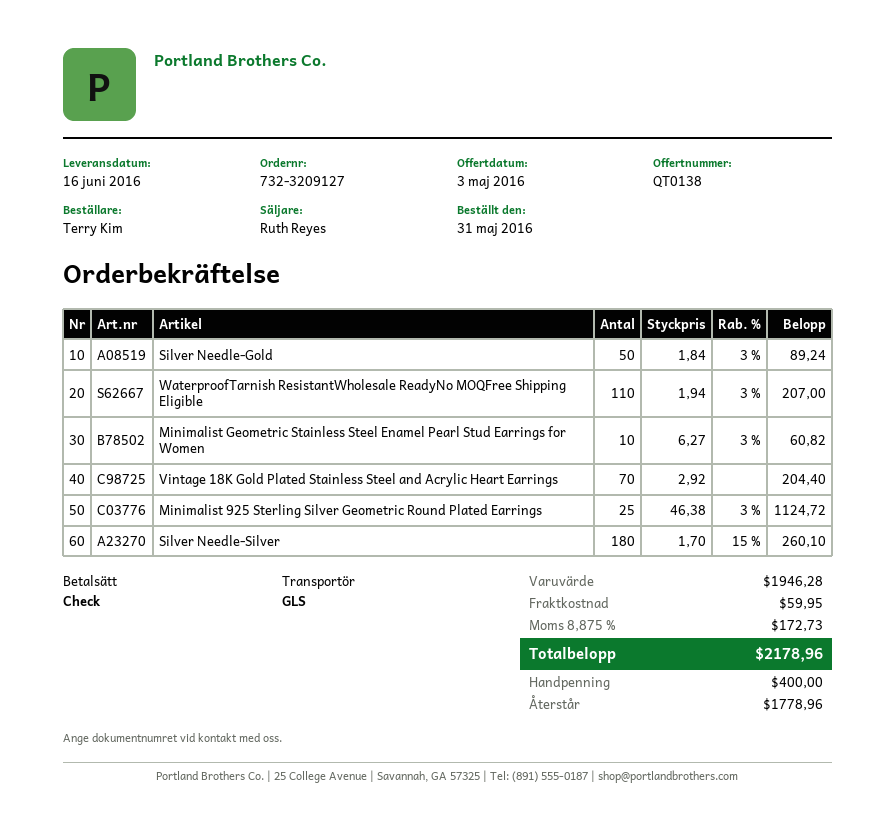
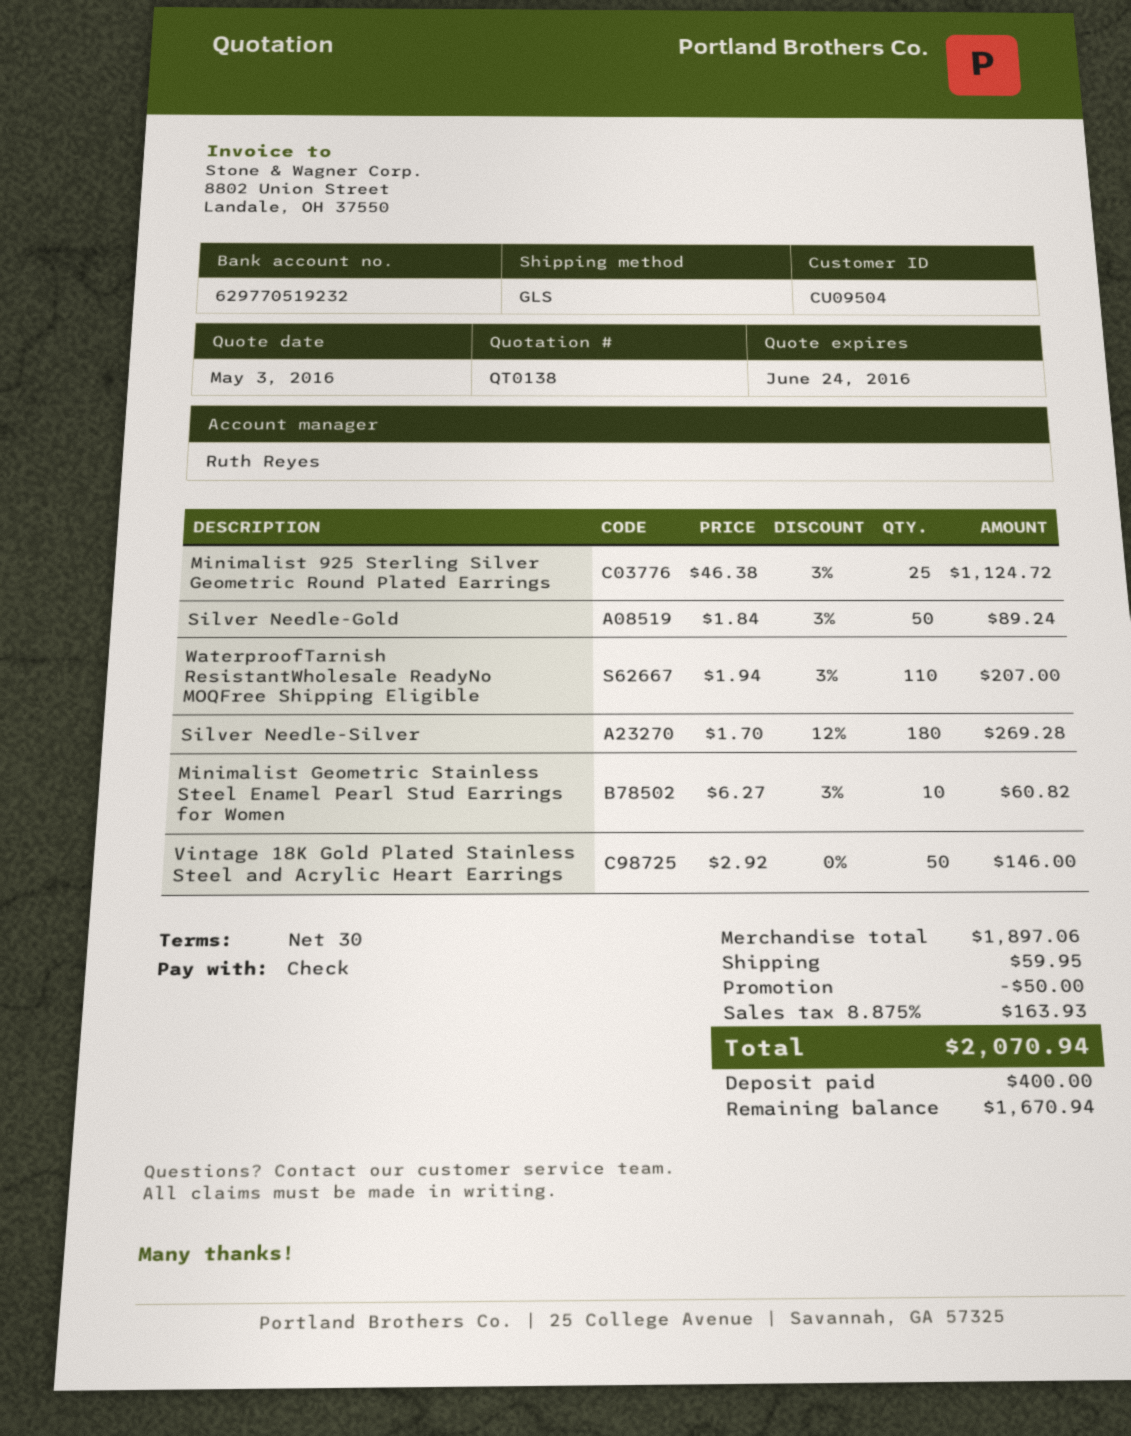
Vintage 18K Gold Plated Stainless Steel and Acrylic Heart Earrings: 70 x 2.92 = 204.40 -> 50 x 2.92 = 146.00
Silver Needle-Silver: 180 x 1.70 - 15% = 260.10 -> 180 x 1.70 - 12% = 269.28
subtotal: 1946.28 -> 1897.06
discount: none -> 50.00
tax: 8.875% = 172.73 -> 8.875% = 163.93
total: 2178.96 -> 2070.94
balance: 1778.96 -> 1670.94

